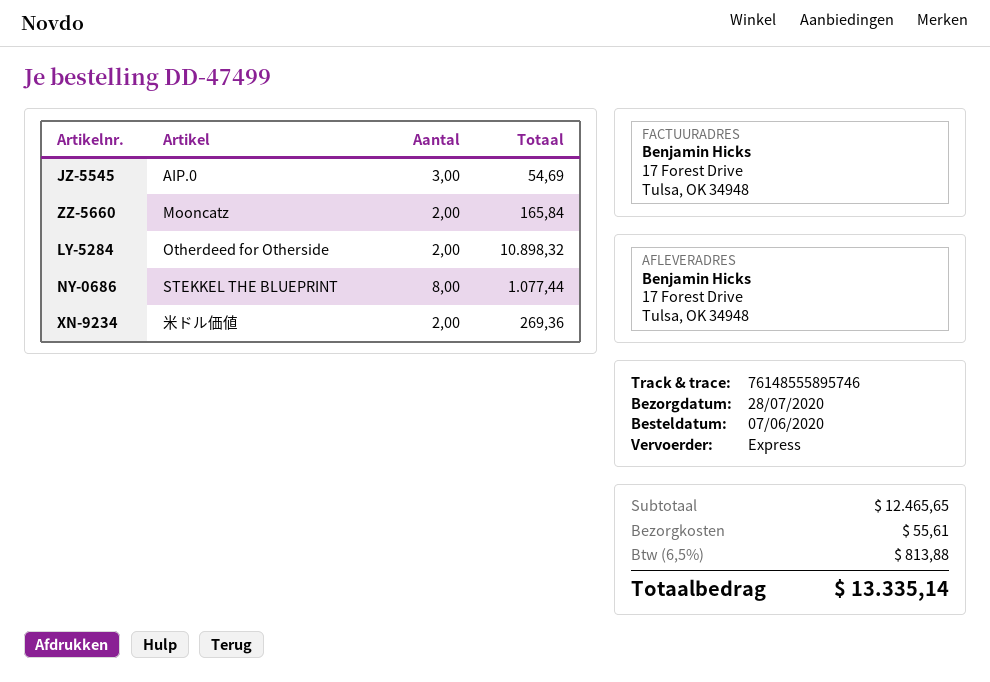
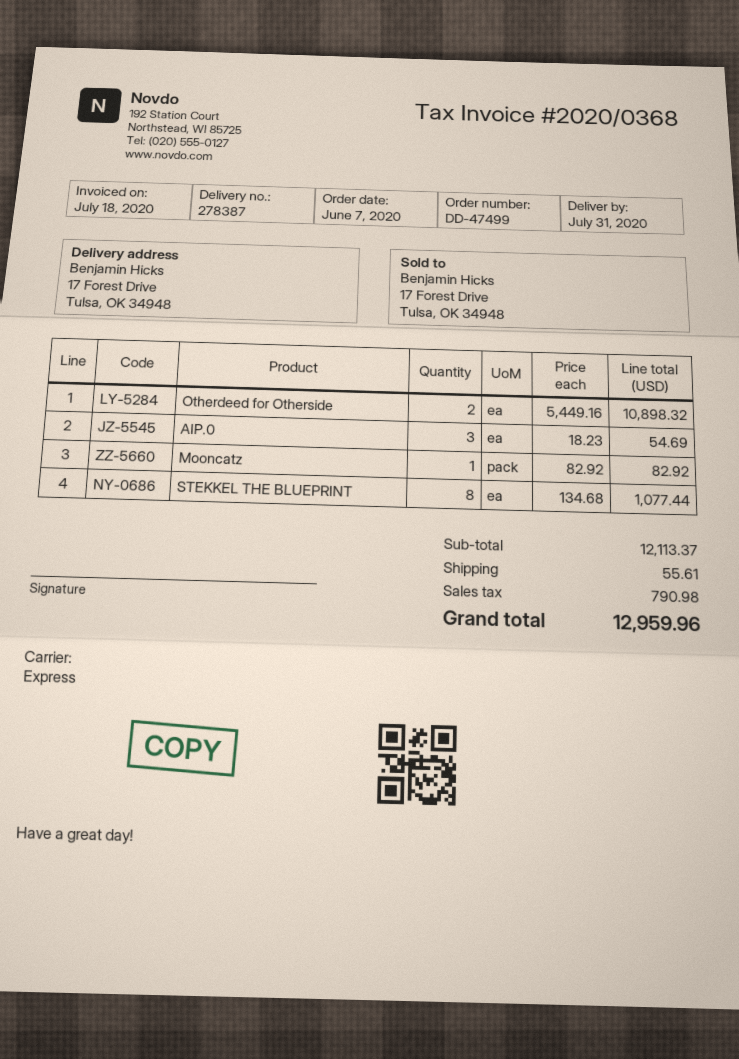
delivery date: 2020-07-28 -> 2020-07-31
Mooncatz: 2 for 165.84 -> 1 for 82.92
米ドル価値: 2 for 269.36 -> none
subtotal: 12465.65 -> 12113.37
tax: 813.88 -> 790.98
total: 13335.14 -> 12959.96

